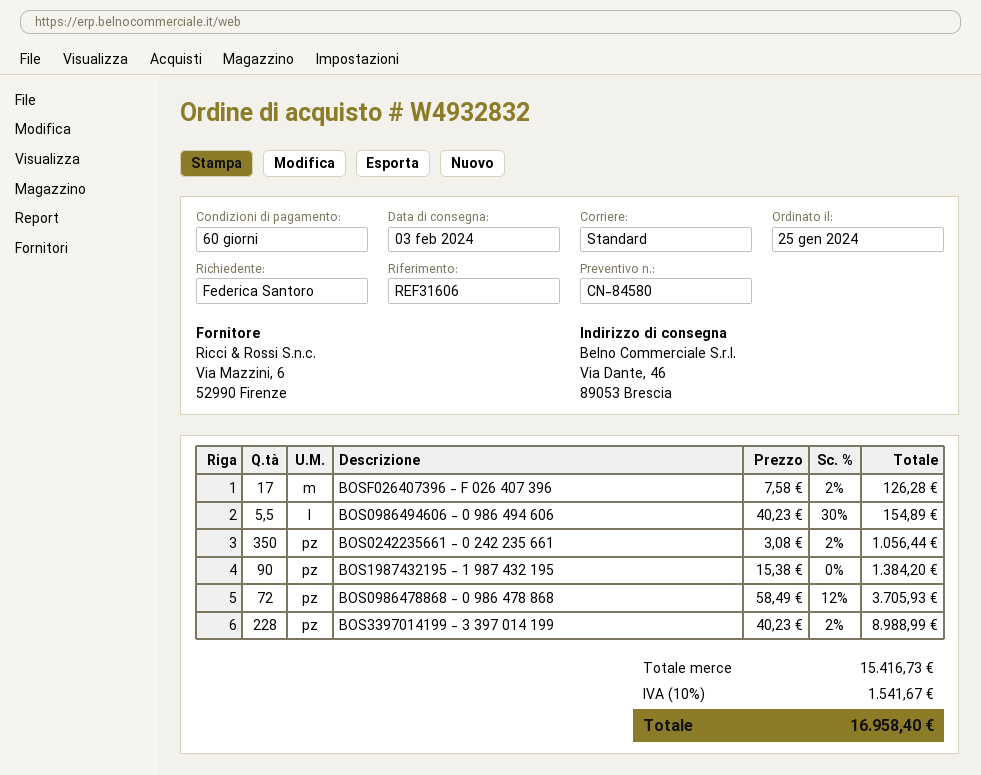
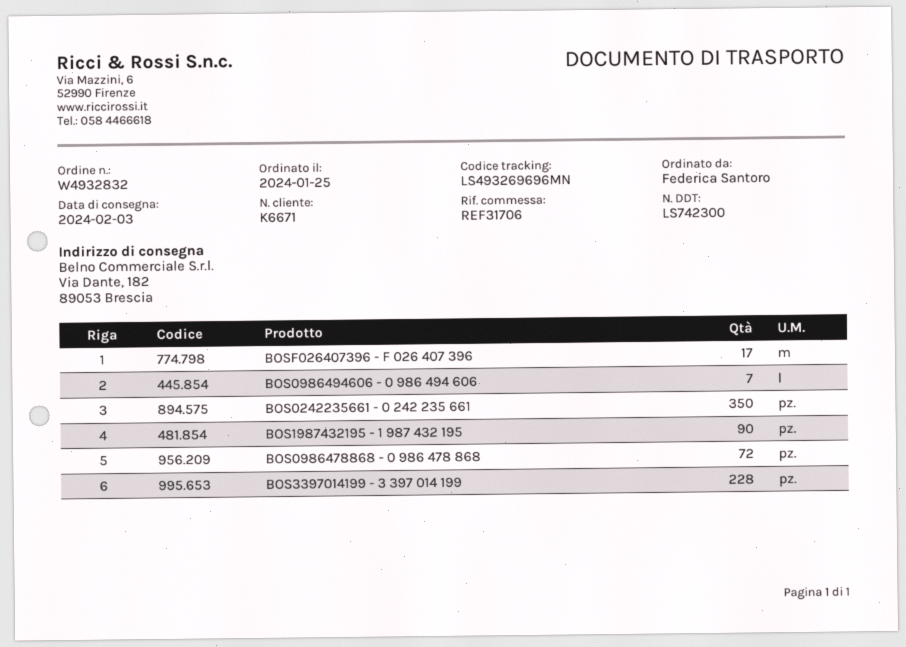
reference: REF31606 -> REF31706
ship to: Via Dante, 46, 89053 Brescia -> Via Dante, 182, 89053 Brescia
BOS0986494606 - 0 986 494 606: 5.5 -> 7

